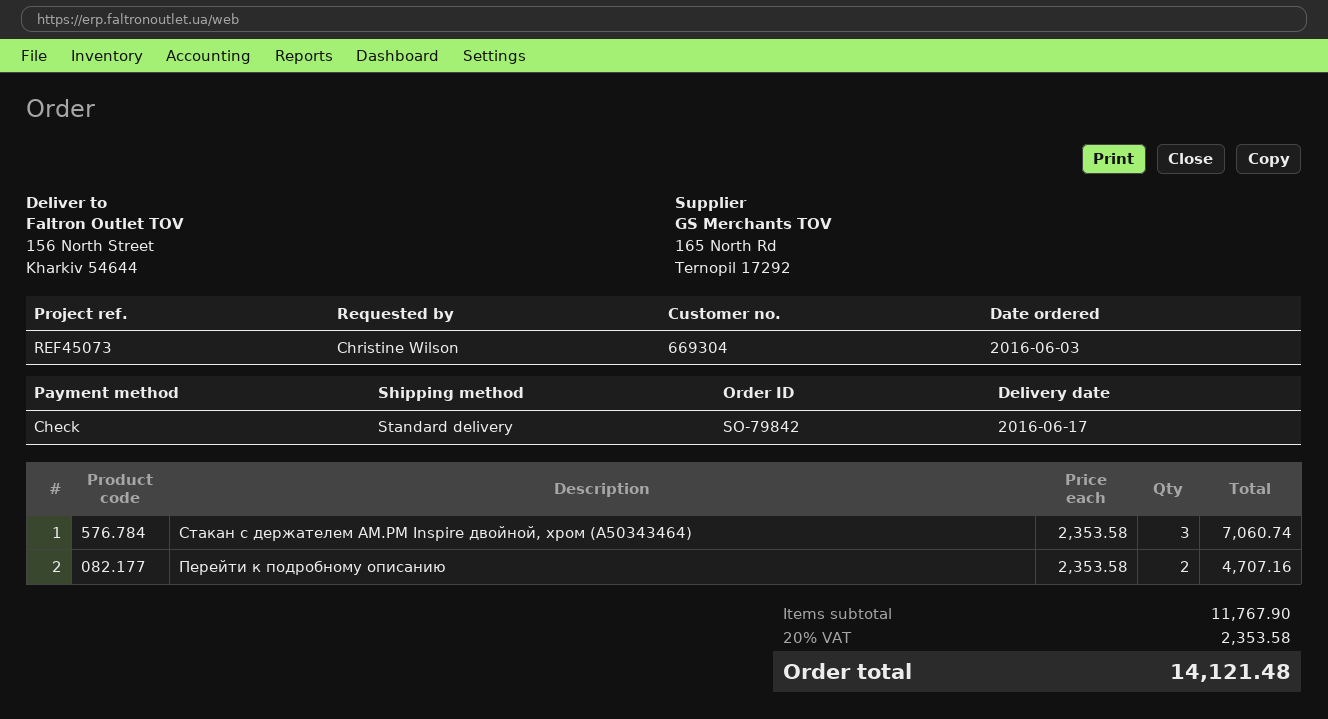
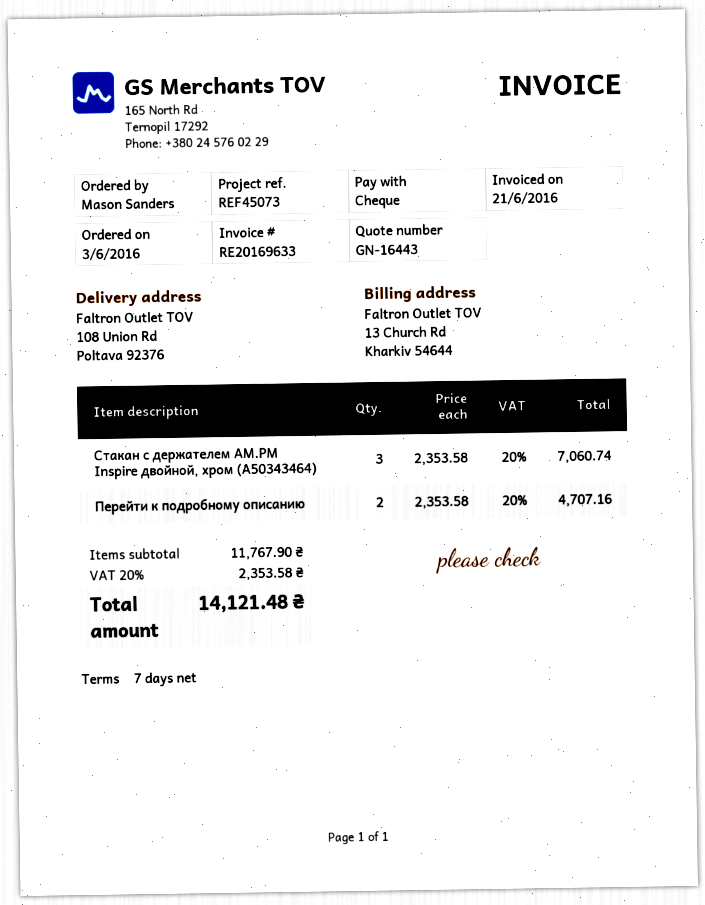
ordered by: Christine Wilson -> Mason Sanders
ship to: 156 North Street, Kharkiv 54644 -> 108 Union Rd, Poltava 92376

